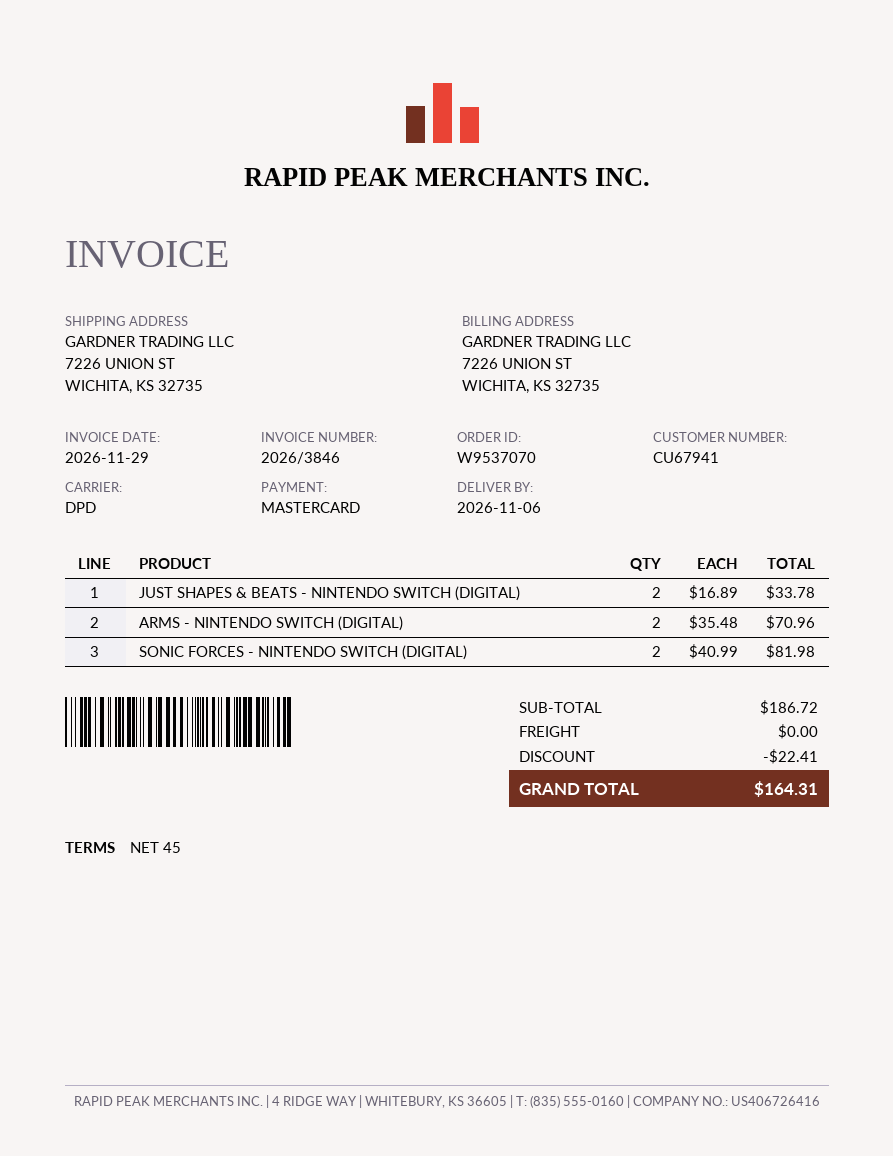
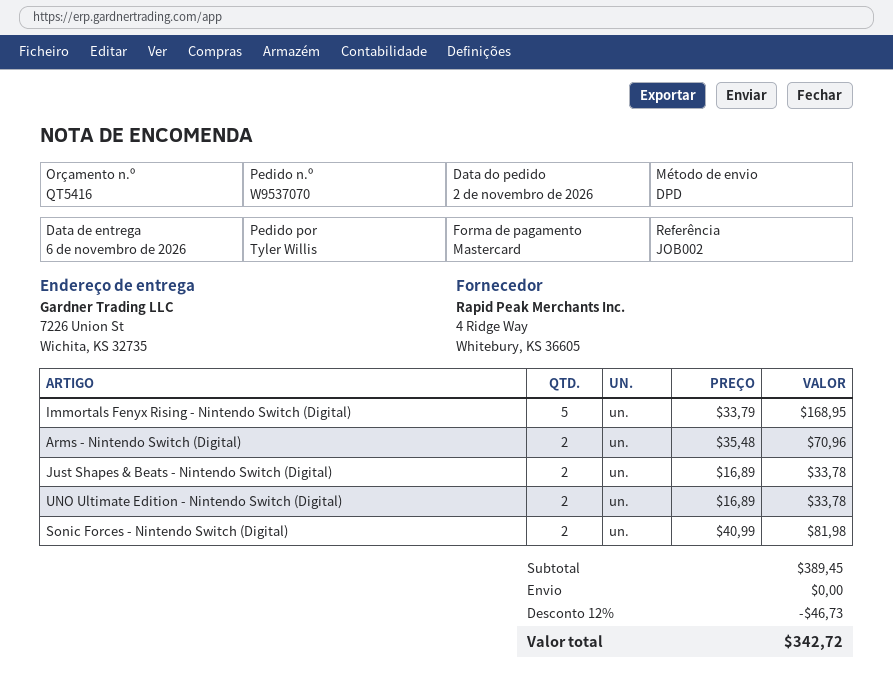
Immortals Fenyx Rising - Nintendo Switch (Digital): none -> 5 x 33.79 = 168.95
UNO Ultimate Edition - Nintendo Switch (Digital): none -> 2 x 16.89 = 33.78
subtotal: 186.72 -> 389.45
discount: 22.41 -> 46.73
total: 164.31 -> 342.72

